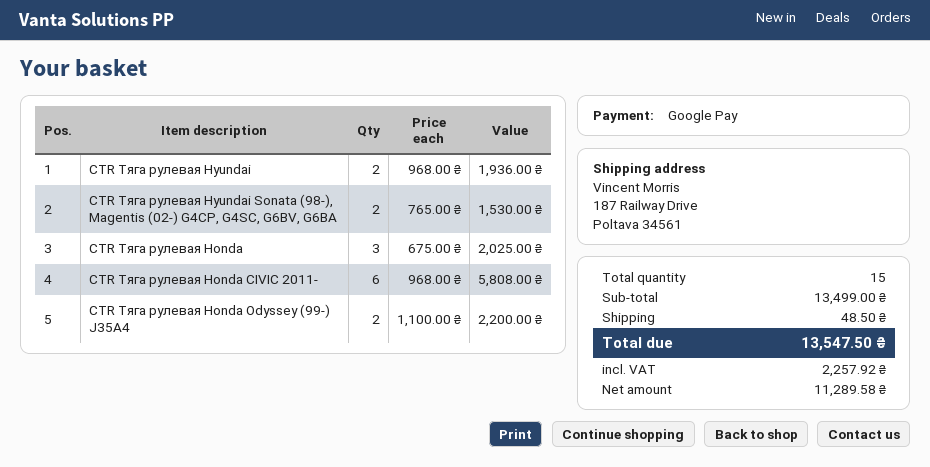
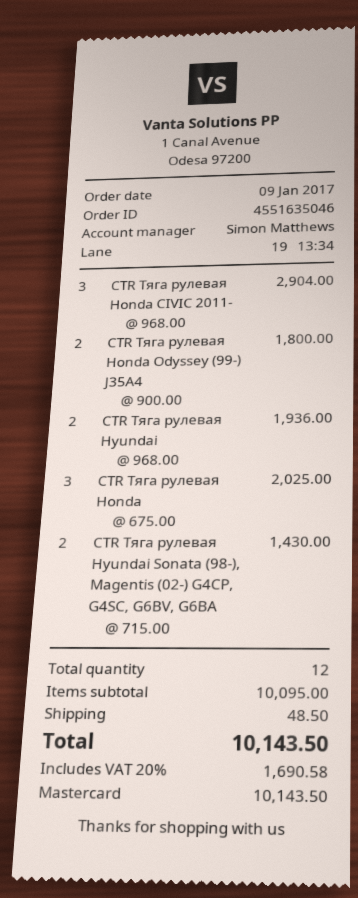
payment method: Google Pay -> Mastercard
CTR Тяга рулевая Hyundai Sonata (98-), Magentis (02-) G4CP, G4SC, G6BV, G6BA: 2 x 765.00 = 1530.00 -> 2 x 715.00 = 1430.00
CTR Тяга рулевая Honda CIVIC 2011-: 6 x 968.00 = 5808.00 -> 3 x 968.00 = 2904.00
CTR Тяга рулевая Honda Odyssey (99-) J35A4: 2 x 1100.00 = 2200.00 -> 2 x 900.00 = 1800.00
total quantity: 15 -> 12
subtotal: 13499.00 -> 10095.00
tax: 2257.92 -> 1690.58
total: 13547.50 -> 10143.50

